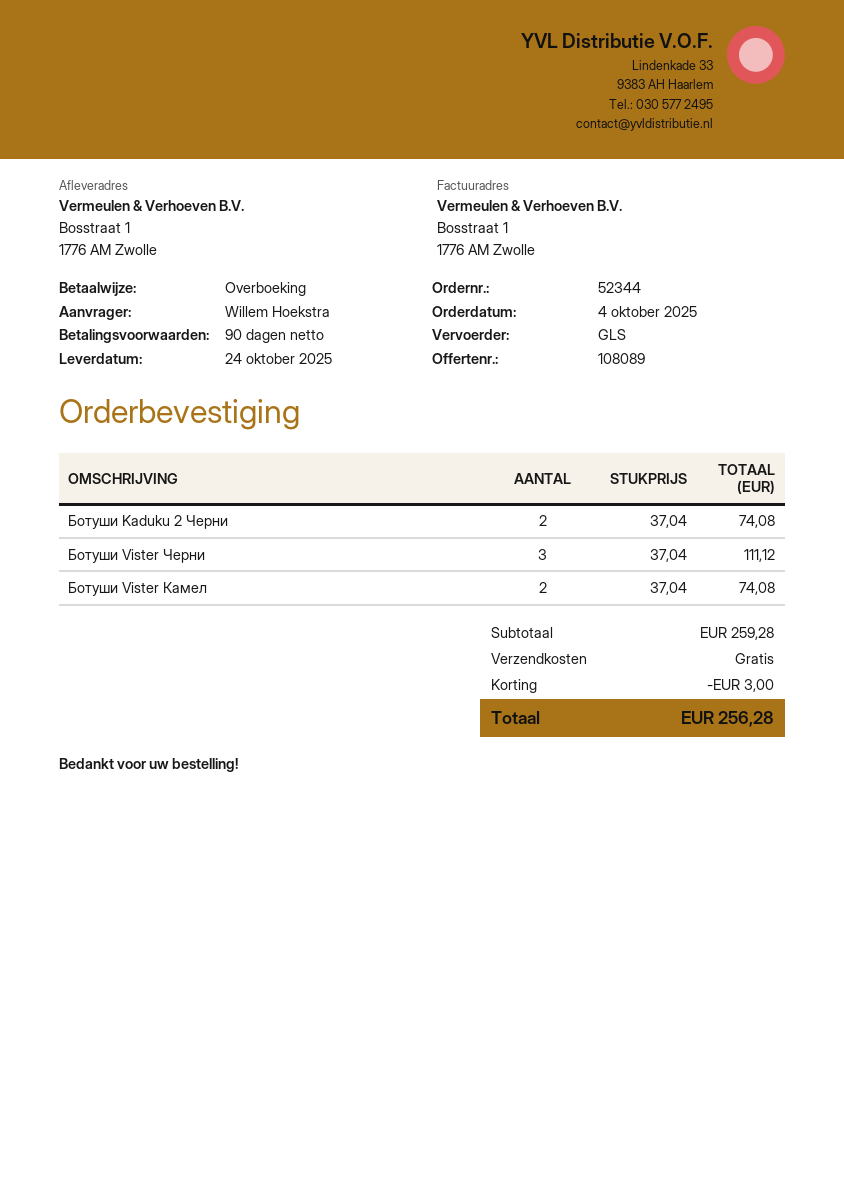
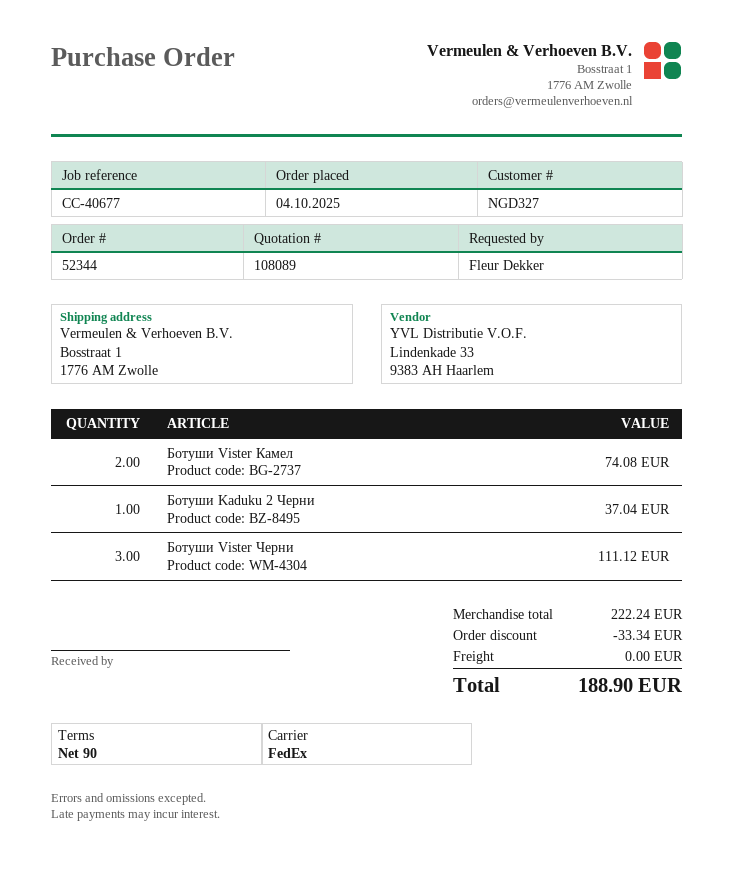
ordered by: Willem Hoekstra -> Fleur Dekker
shipping method: GLS -> FedEx
Ботуши Kaduku 2 Черни: 2 for 74.08 -> 1 for 37.04
subtotal: 259.28 -> 222.24
discount: 3.00 -> 33.34
total: 256.28 -> 188.90

